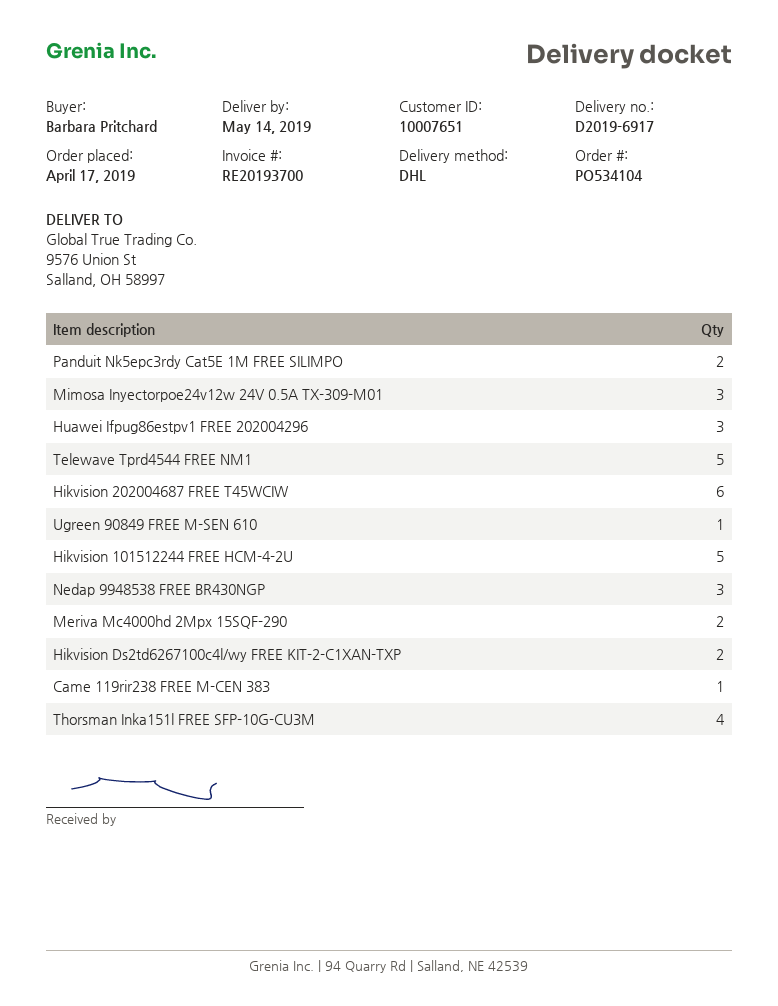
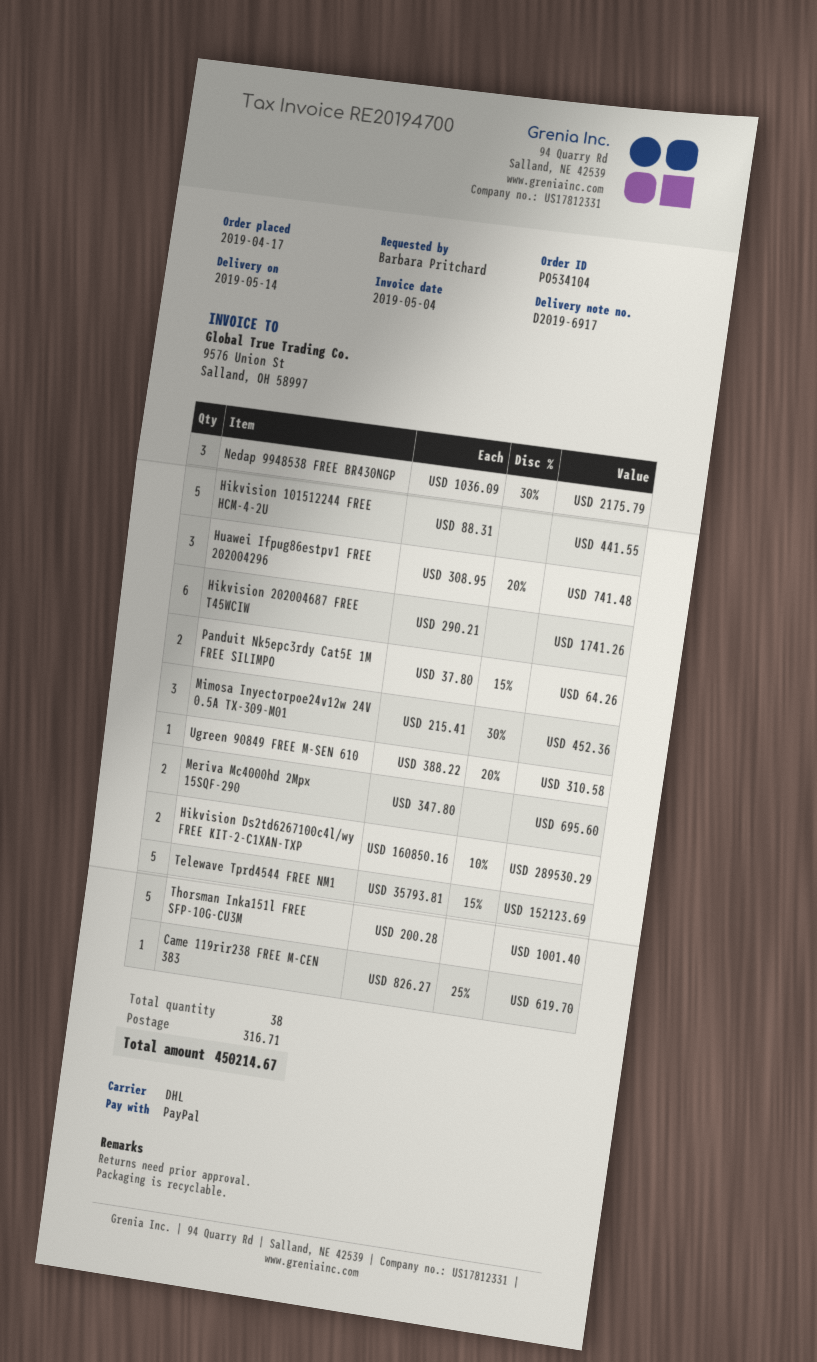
invoice number: RE20193700 -> RE20194700
Thorsman Inka151l FREE SFP-10G-CU3M: 4 -> 5

